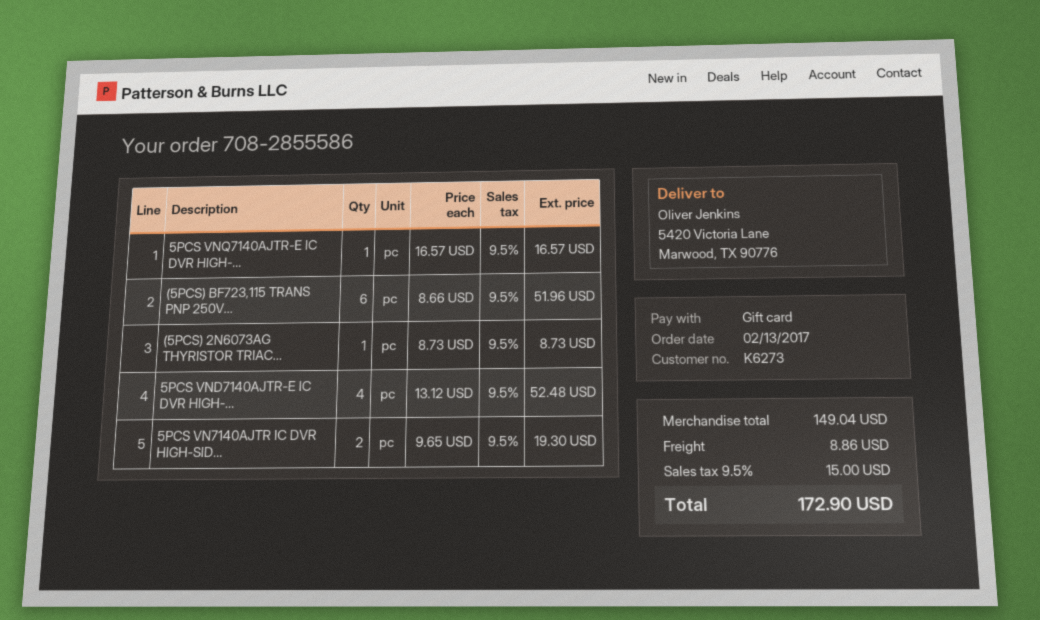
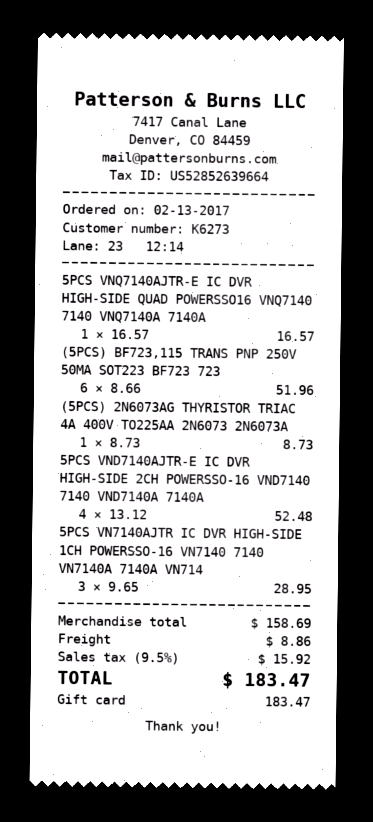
5PCS VN7140AJTR IC DVR HIGH-SID...: 2 x 9.65 = 19.30 -> 3 x 9.65 = 28.95
subtotal: 149.04 -> 158.69
tax: 9.5% = 15.00 -> 9.5% = 15.92
total: 172.90 -> 183.47

